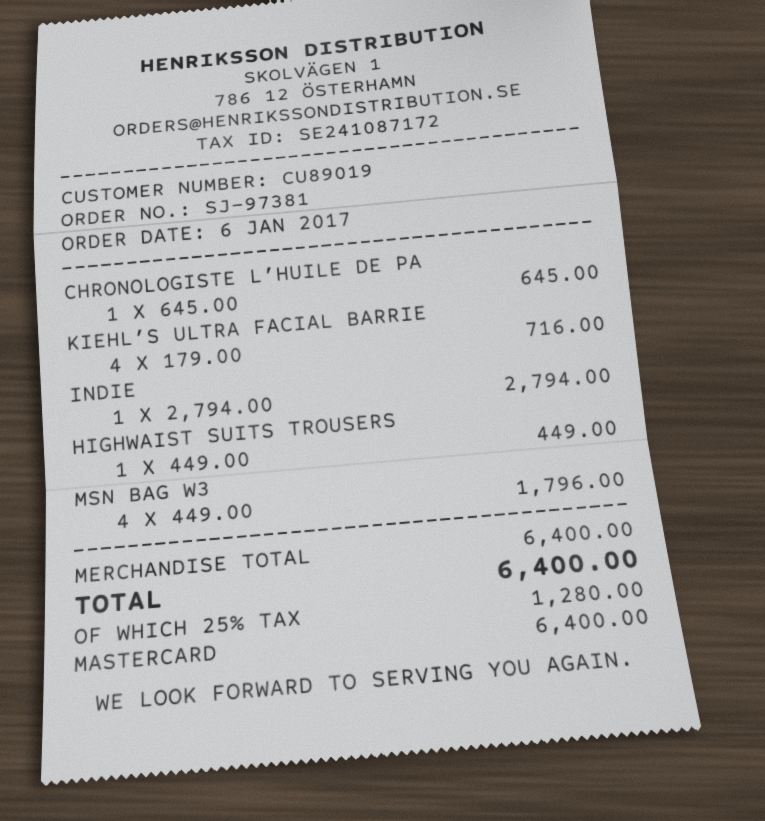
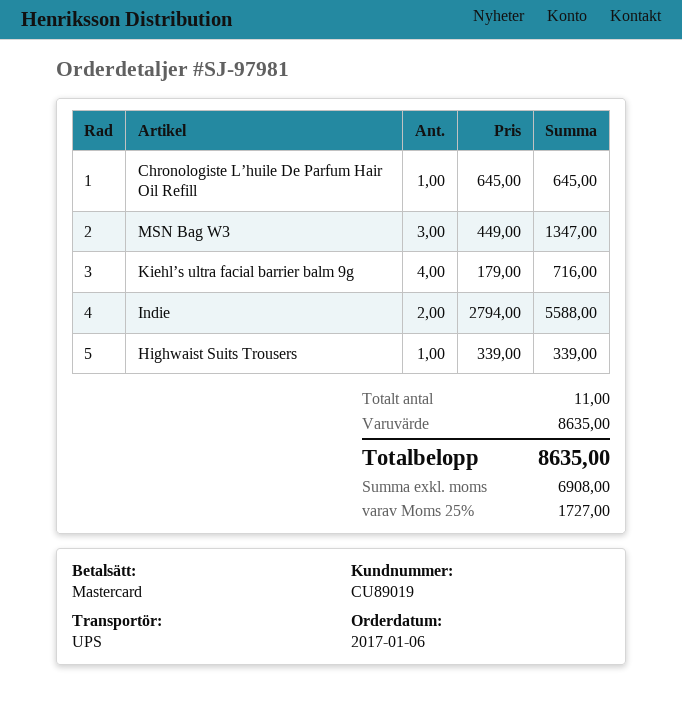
order number: SJ-97381 -> SJ-97981
INDIE: 1 x 2794.00 = 2794.00 -> 2 x 2794.00 = 5588.00
HIGHWAIST SUITS TROUSERS: 1 x 449.00 = 449.00 -> 1 x 339.00 = 339.00
MSN BAG W3: 4 x 449.00 = 1796.00 -> 3 x 449.00 = 1347.00
subtotal: 6400.00 -> 8635.00
tax: 25% = 1280.00 -> 25% = 1727.00
total: 6400.00 -> 8635.00

